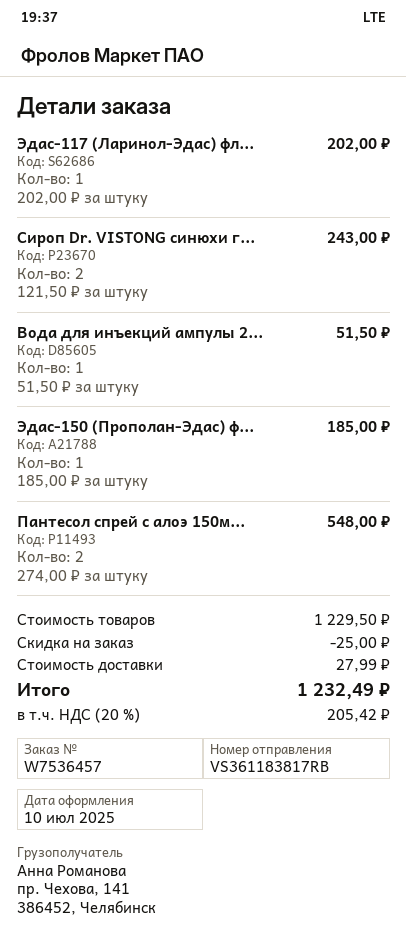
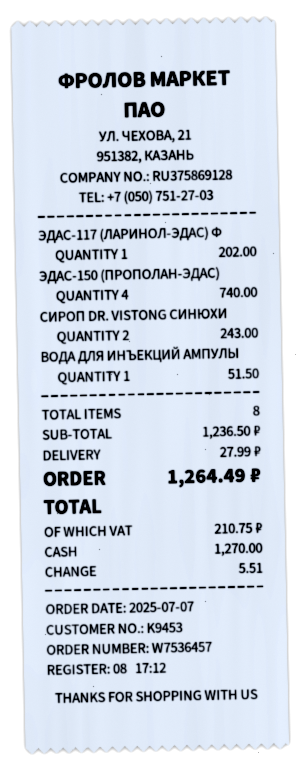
order date: 2025-07-10 -> 2025-07-07
Эдас-150 (Прополан-Эдас) ф...: 1 for 185.00 -> 4 for 740.00
Пантесол спрей с алоэ 150м...: 2 for 548.00 -> none
subtotal: 1229.50 -> 1236.50
discount: 25.00 -> none
tax: 205.42 -> 210.75
total: 1232.49 -> 1264.49

